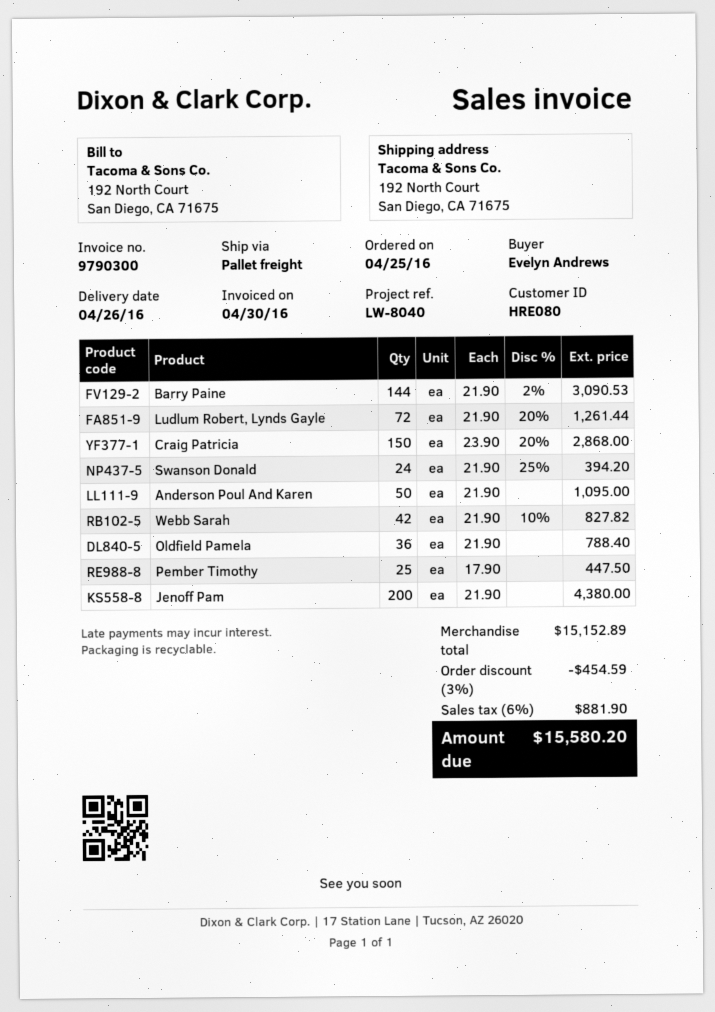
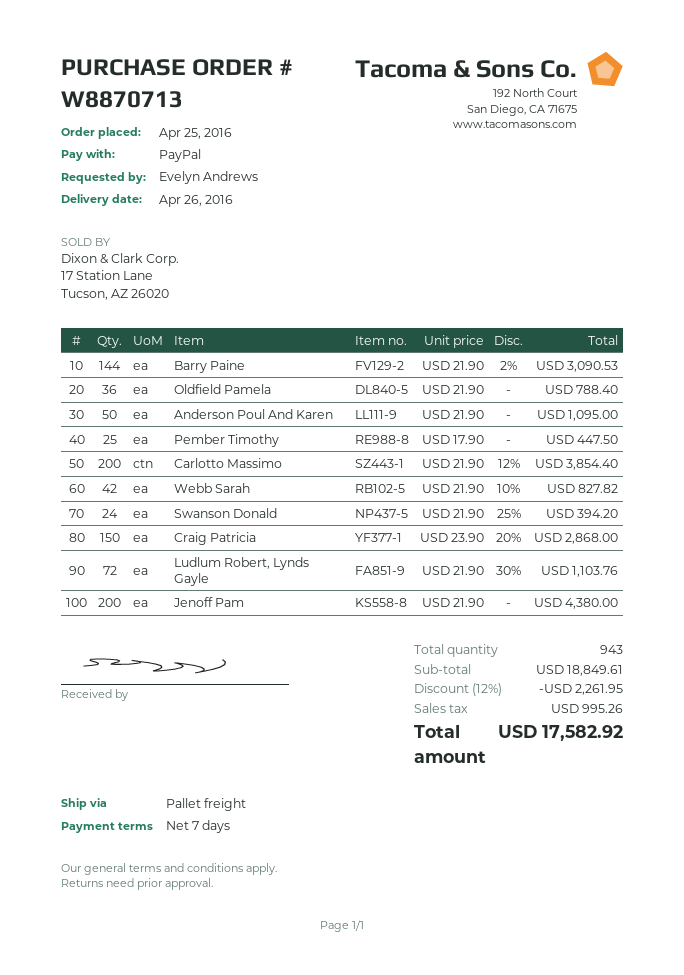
Ludlum Robert, Lynds Gayle: 72 x 21.90 - 20% = 1261.44 -> 72 x 21.90 - 30% = 1103.76
Carlotto Massimo: none -> 200 x 21.90 - 12% = 3854.40
subtotal: 15152.89 -> 18849.61
discount: 3% = 454.59 -> 12% = 2261.95
tax: 881.90 -> 995.26
total: 15580.20 -> 17582.92

